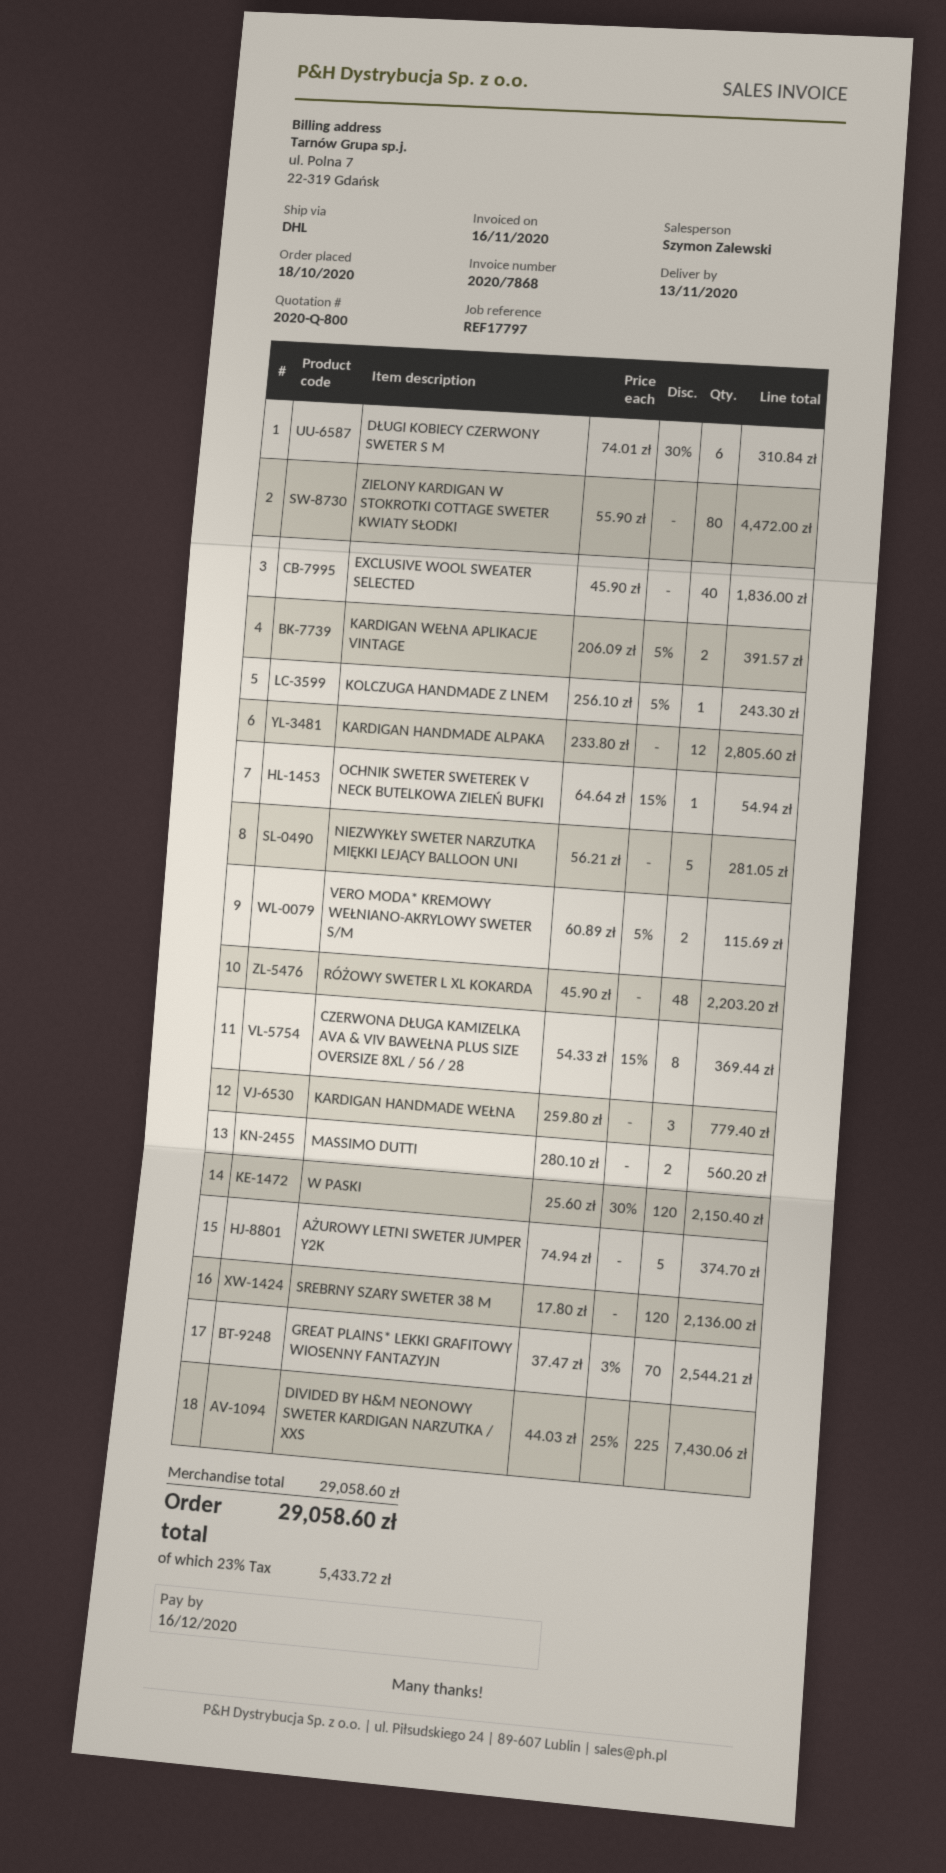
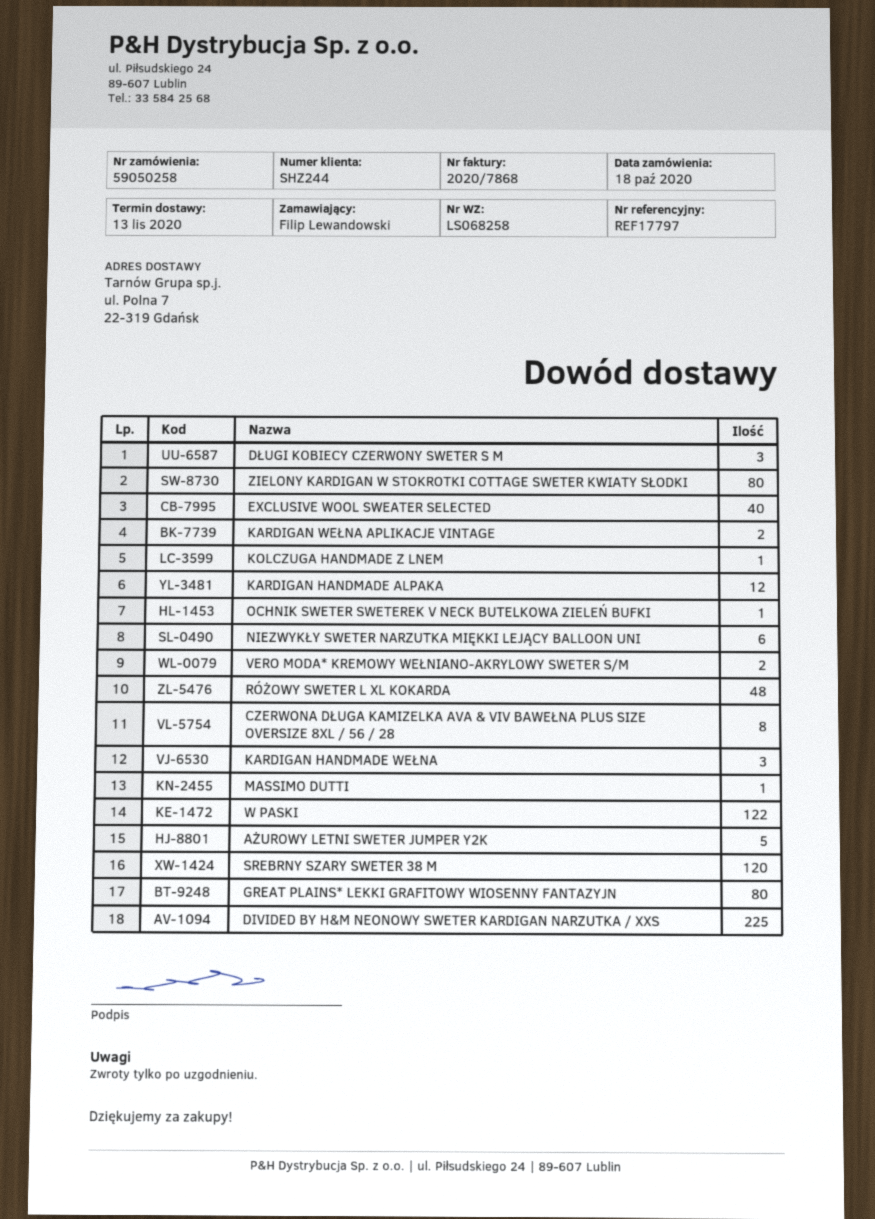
DŁUGI KOBIECY CZERWONY SWETER S M: 6 -> 3
NIEZWYKŁY SWETER NARZUTKA MIĘKKI LEJĄCY BALLOON UNI: 5 -> 6
MASSIMO DUTTI: 2 -> 1
W PASKI: 120 -> 122
GREAT PLAINS* LEKKI GRAFITOWY WIOSENNY FANTAZYJN: 70 -> 80

